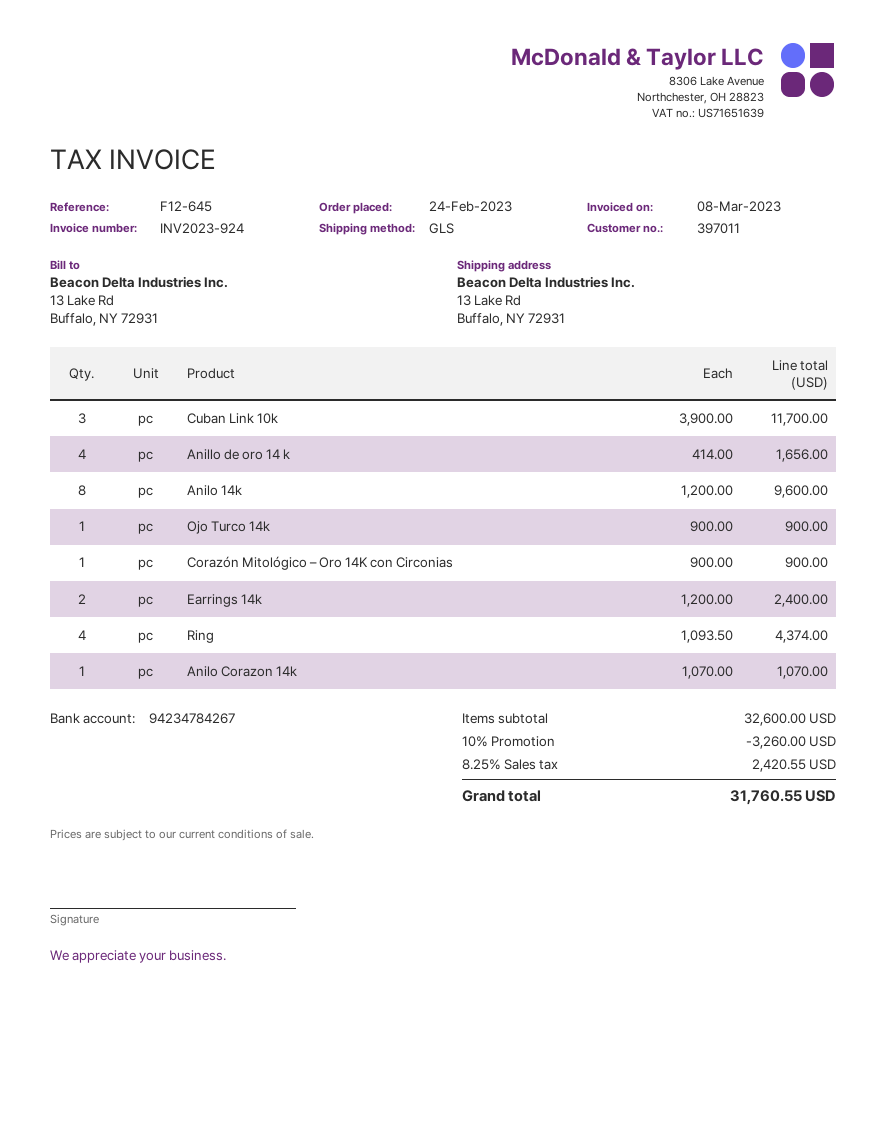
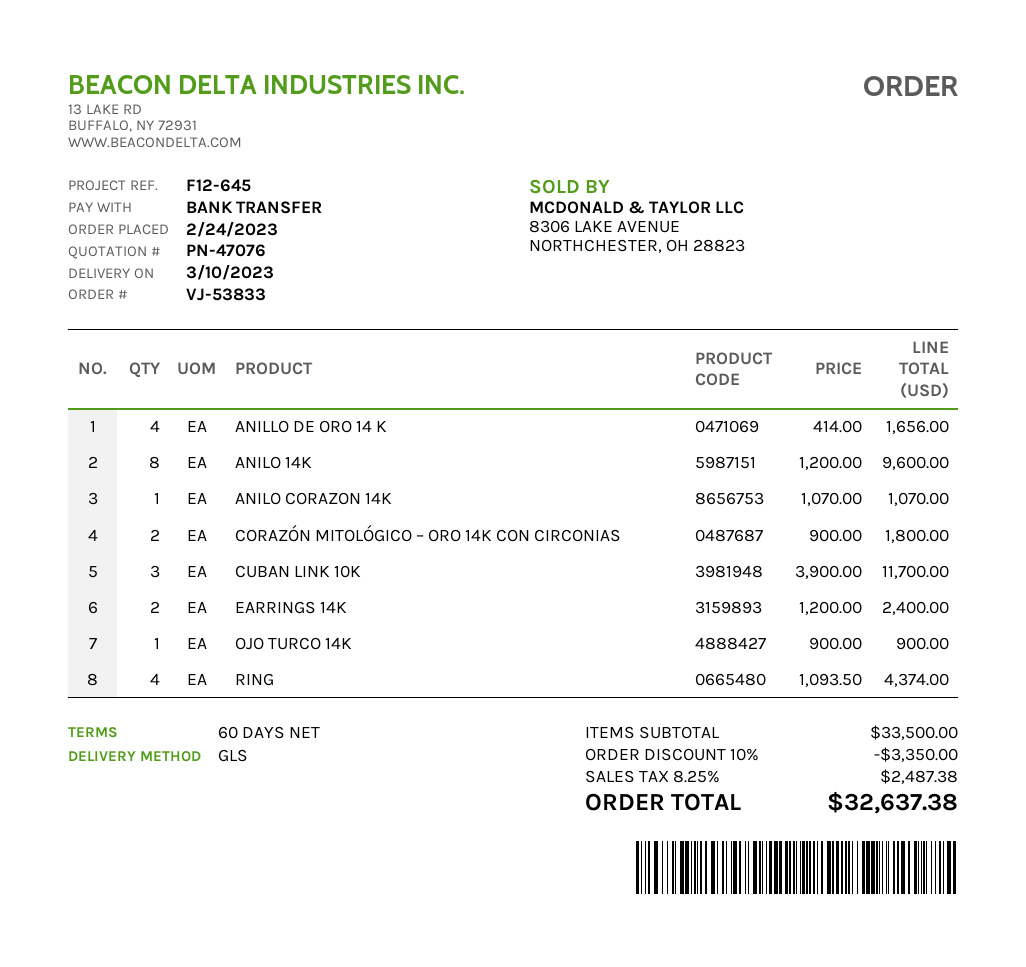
Corazón Mitológico – Oro 14K con Circonias: 1 x 900.00 = 900.00 -> 2 x 900.00 = 1800.00
subtotal: 32600.00 -> 33500.00
discount: 10% = 3260.00 -> 10% = 3350.00
tax: 8.25% = 2420.55 -> 8.25% = 2487.38
total: 31760.55 -> 32637.38

